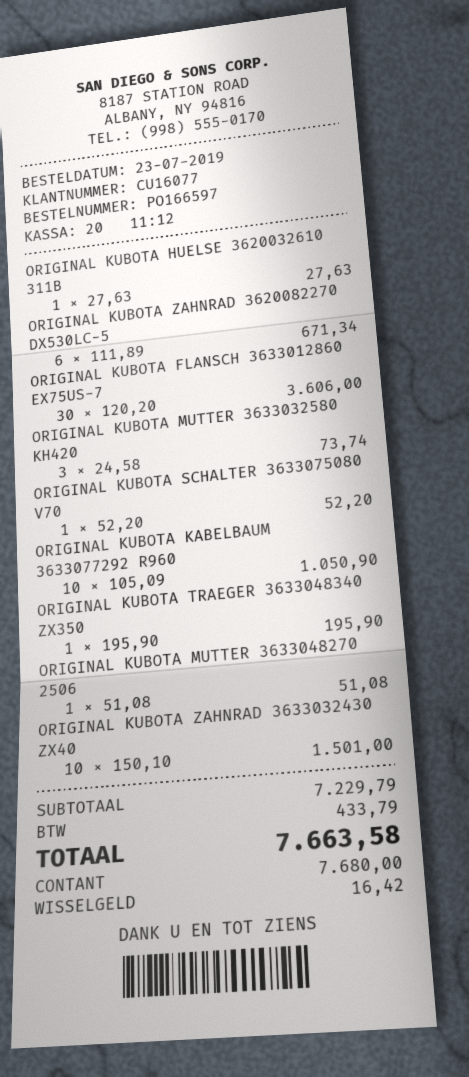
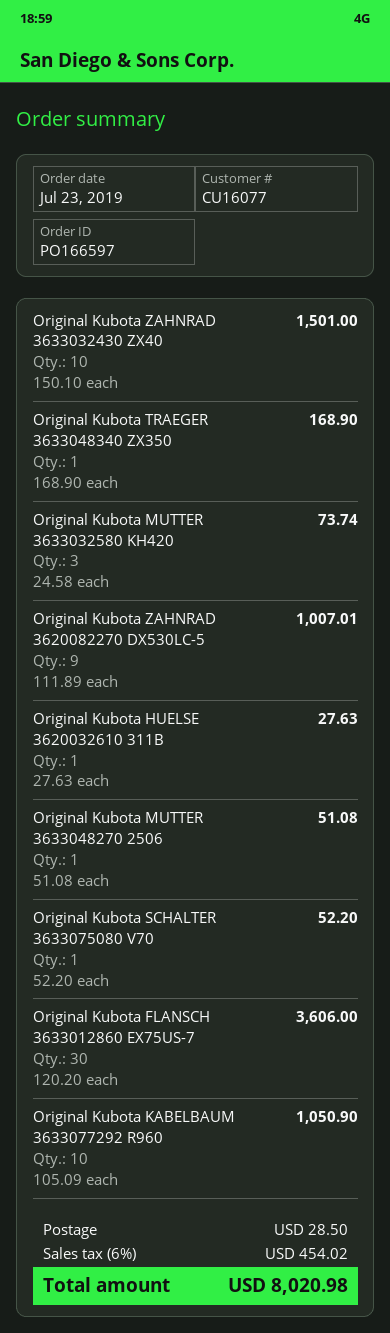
ORIGINAL KUBOTA ZAHNRAD 3620082270 DX530LC-5: 6 x 111.89 = 671.34 -> 9 x 111.89 = 1007.01
ORIGINAL KUBOTA TRAEGER 3633048340 ZX350: 1 x 195.90 = 195.90 -> 1 x 168.90 = 168.90
shipping: none -> 28.50
tax: 433.79 -> 454.02
total: 7663.58 -> 8020.98

